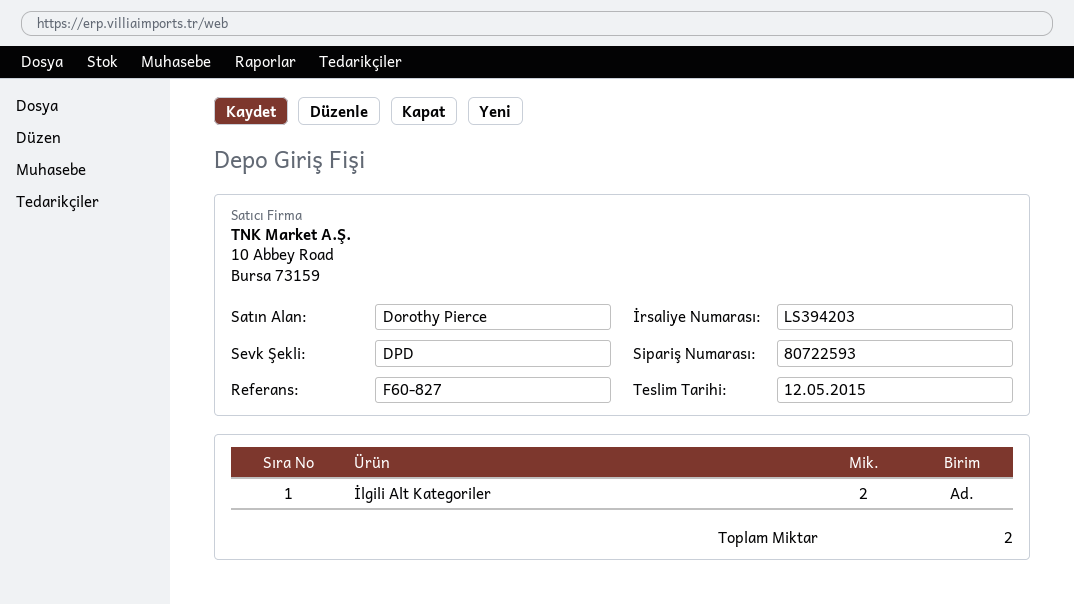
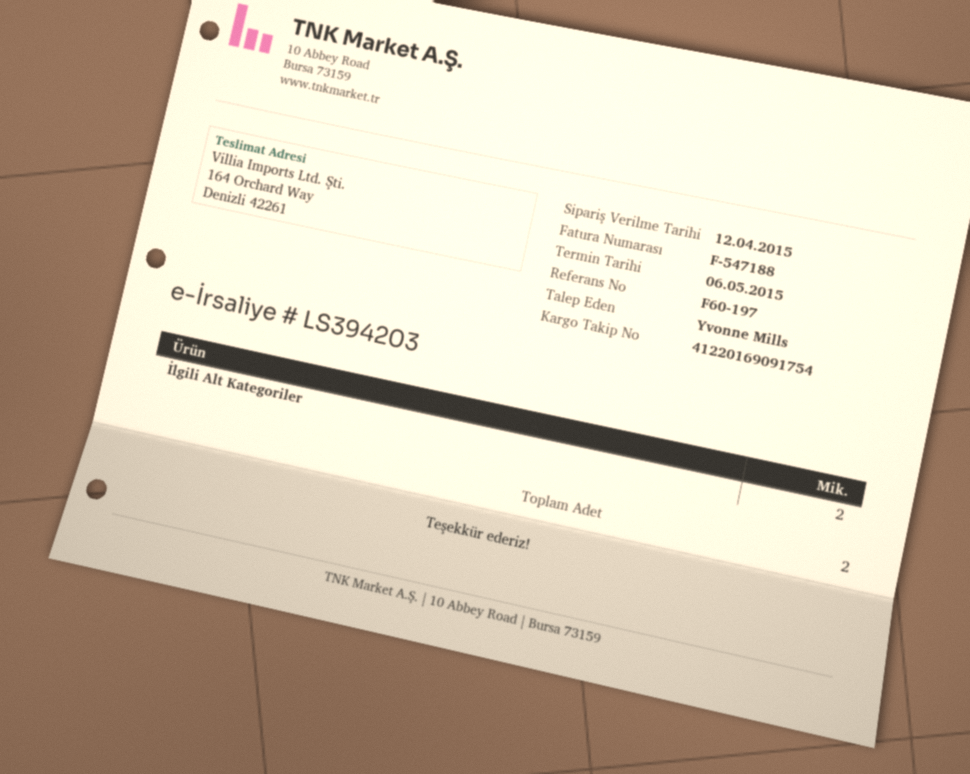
delivery date: 2015-05-12 -> 2015-05-06
reference: F60-827 -> F60-197
ordered by: Dorothy Pierce -> Yvonne Mills

